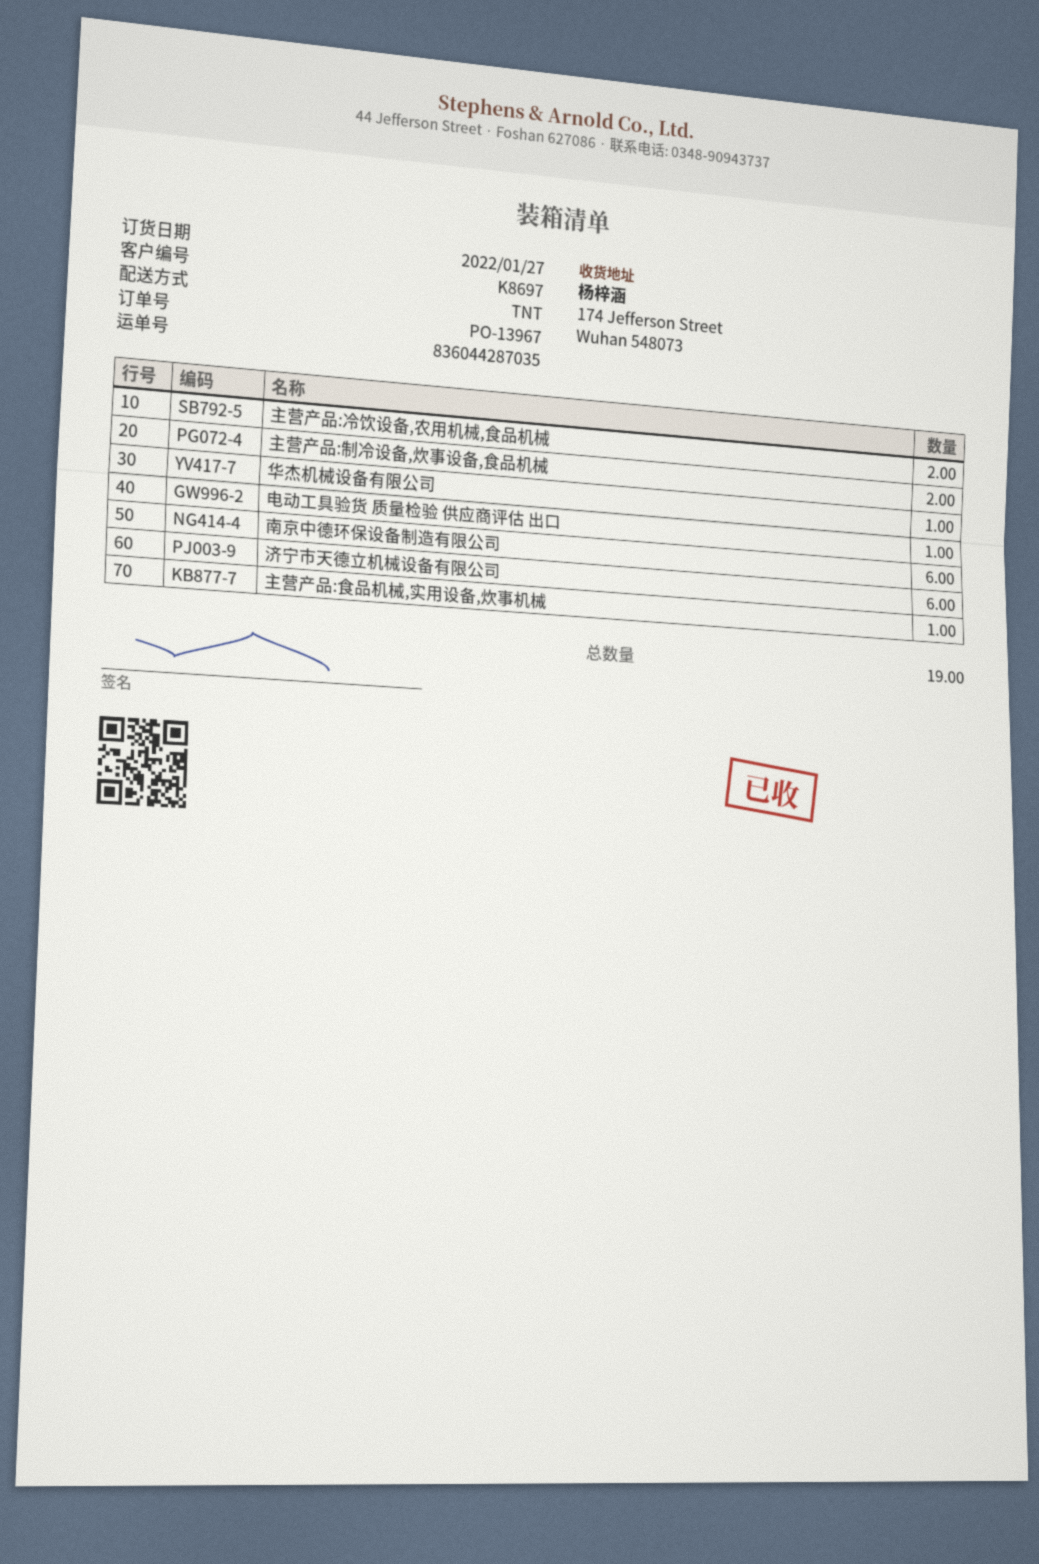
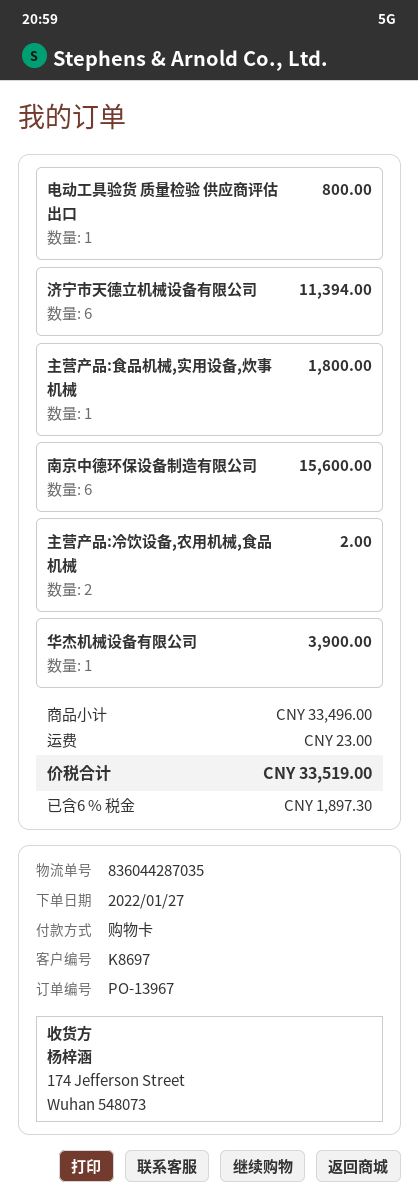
主营产品:制冷设备,炊事设备,食品机械: 2 -> none

